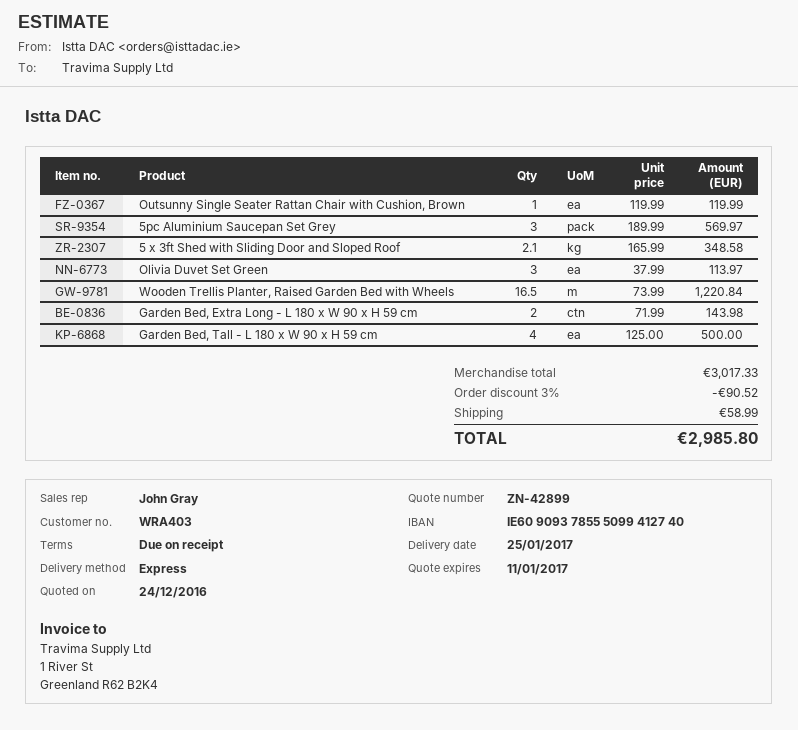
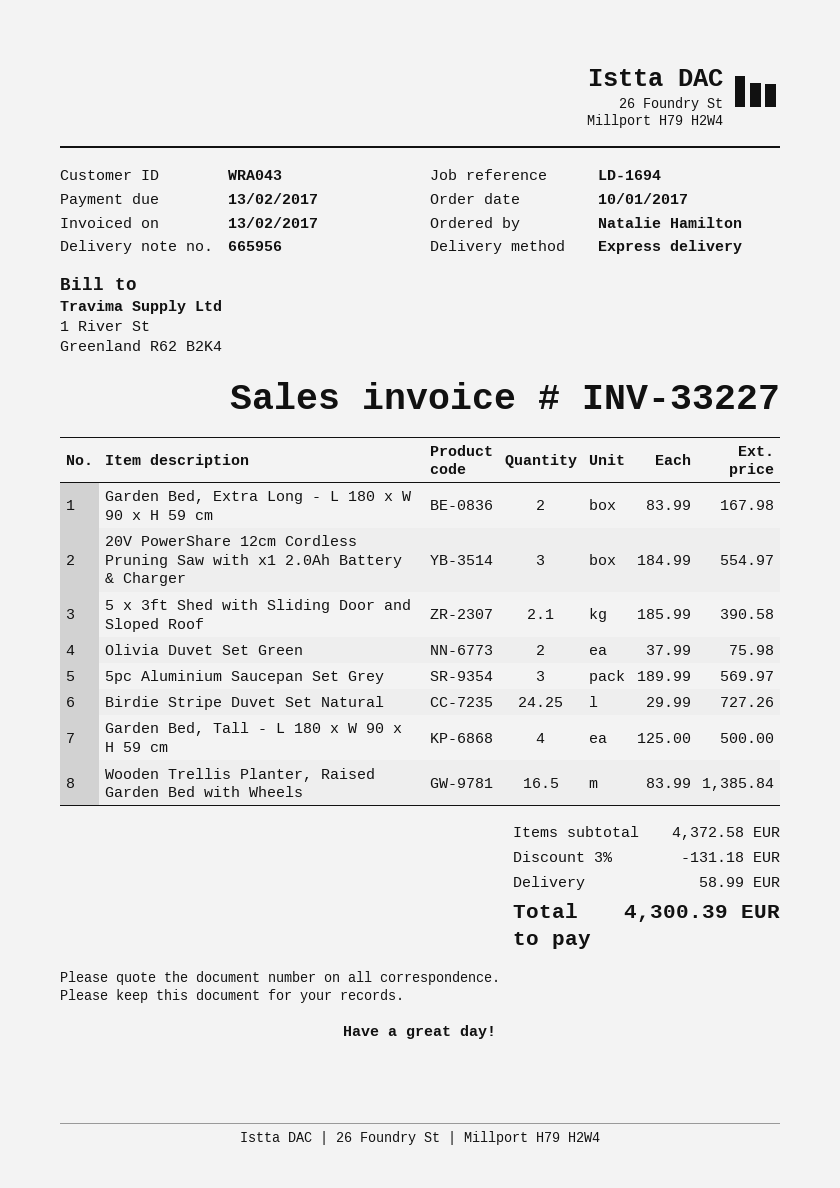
customer number: WRA403 -> WRA043
Outsunny Single Seater Rattan Chair with Cushion, Brown: 1 x 119.99 = 119.99 -> none
5 x 3ft Shed with Sliding Door and Sloped Roof: 2.1 x 165.99 = 348.58 -> 2.1 x 185.99 = 390.58
Olivia Duvet Set Green: 3 x 37.99 = 113.97 -> 2 x 37.99 = 75.98
Wooden Trellis Planter, Raised Garden Bed with Wheels: 16.5 x 73.99 = 1220.84 -> 16.5 x 83.99 = 1385.84
Garden Bed, Extra Long - L 180 x W 90 x H 59 cm: 2 x 71.99 = 143.98 -> 2 x 83.99 = 167.98
20V PowerShare 12cm Cordless Pruning Saw with x1 2.0Ah Battery & Charger: none -> 3 x 184.99 = 554.97
Birdie Stripe Duvet Set Natural: none -> 24.25 x 29.99 = 727.26
subtotal: 3017.33 -> 4372.58
discount: 3% = 90.52 -> 3% = 131.18
total: 2985.80 -> 4300.39

